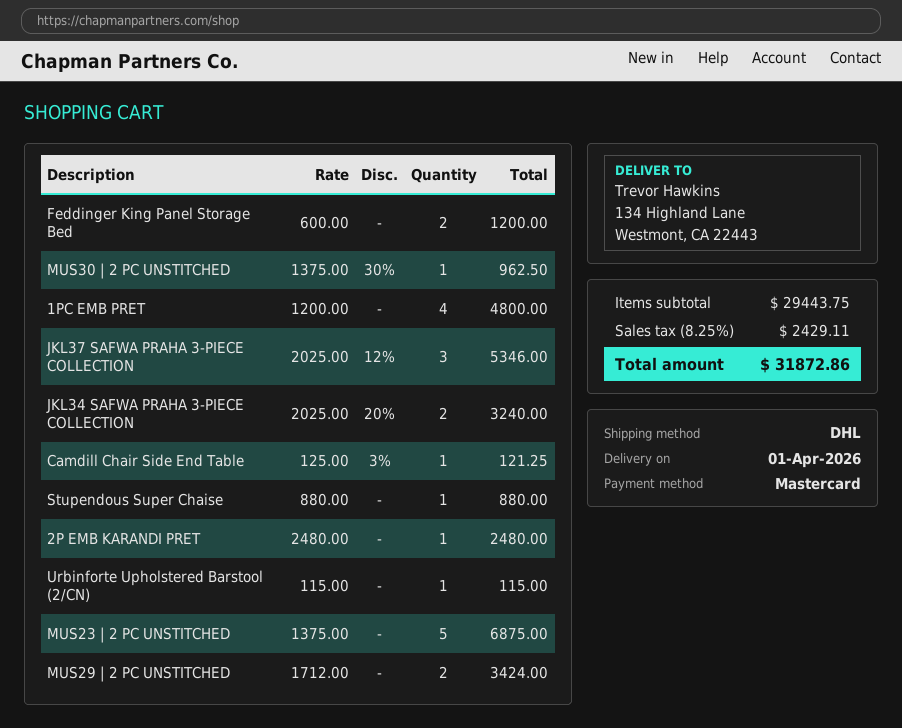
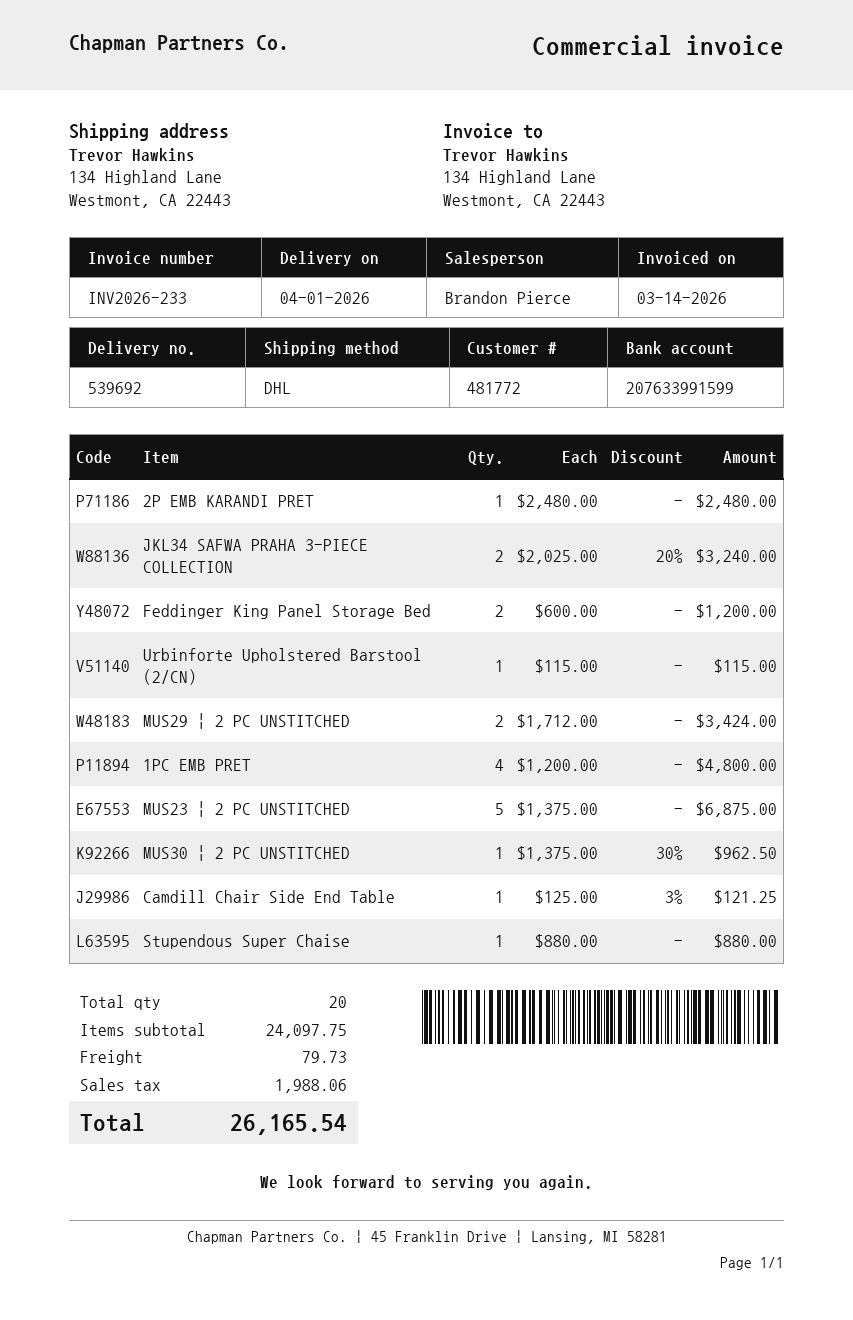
JKL37 SAFWA PRAHA 3-PIECE COLLECTION: 3 x 2025.00 - 12% = 5346.00 -> none
subtotal: 29443.75 -> 24097.75
shipping: none -> 79.73
tax: 2429.11 -> 1988.06
total: 31872.86 -> 26165.54

